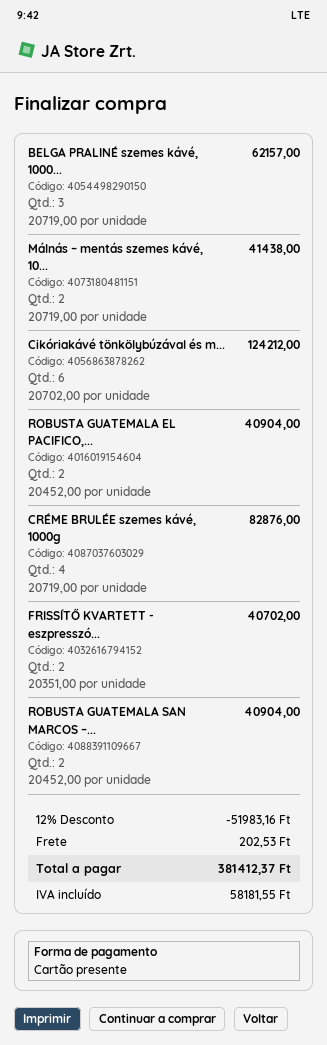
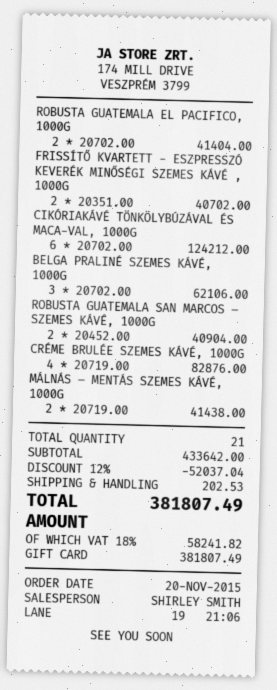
BELGA PRALINÉ szemes kávé, 1000...: 3 x 20719.00 = 62157.00 -> 3 x 20702.00 = 62106.00
ROBUSTA GUATEMALA EL PACIFICO,...: 2 x 20452.00 = 40904.00 -> 2 x 20702.00 = 41404.00
discount: 12% = 51983.16 -> 12% = 52037.04
tax: 58181.55 -> 58241.82
total: 381412.37 -> 381807.49

